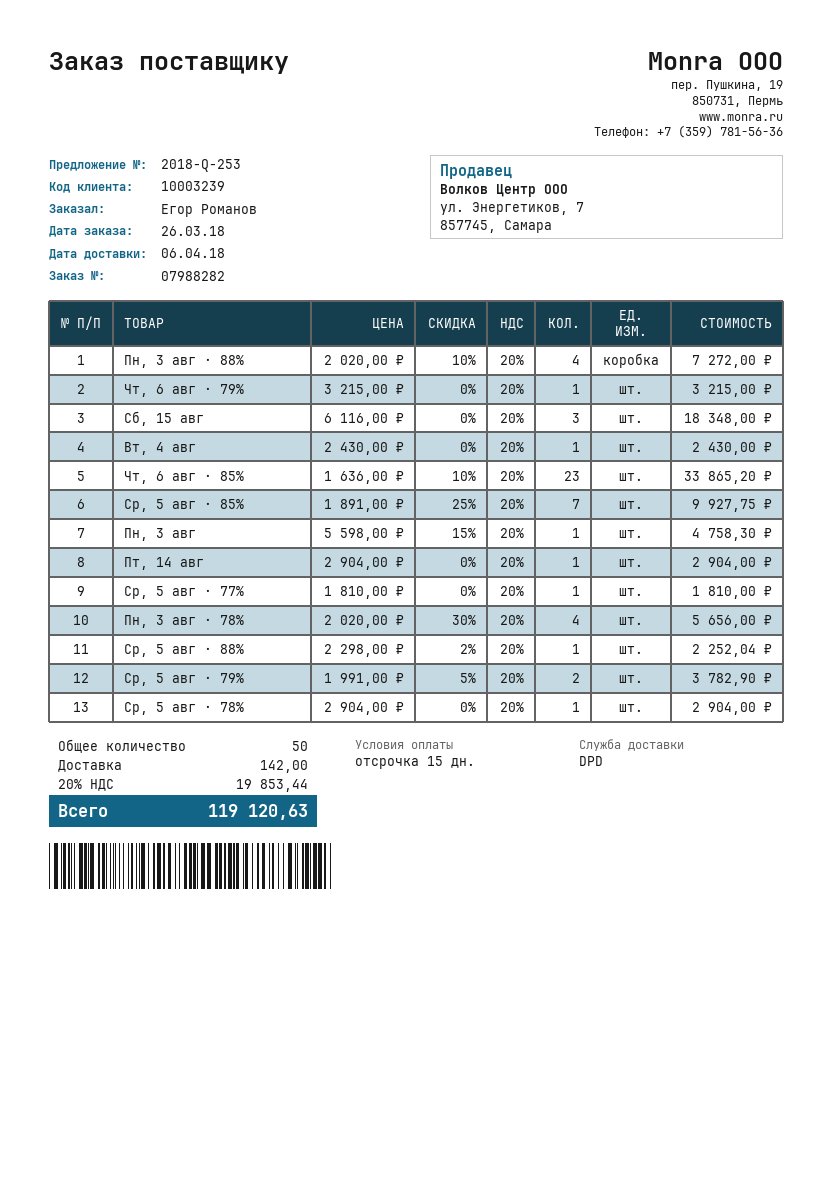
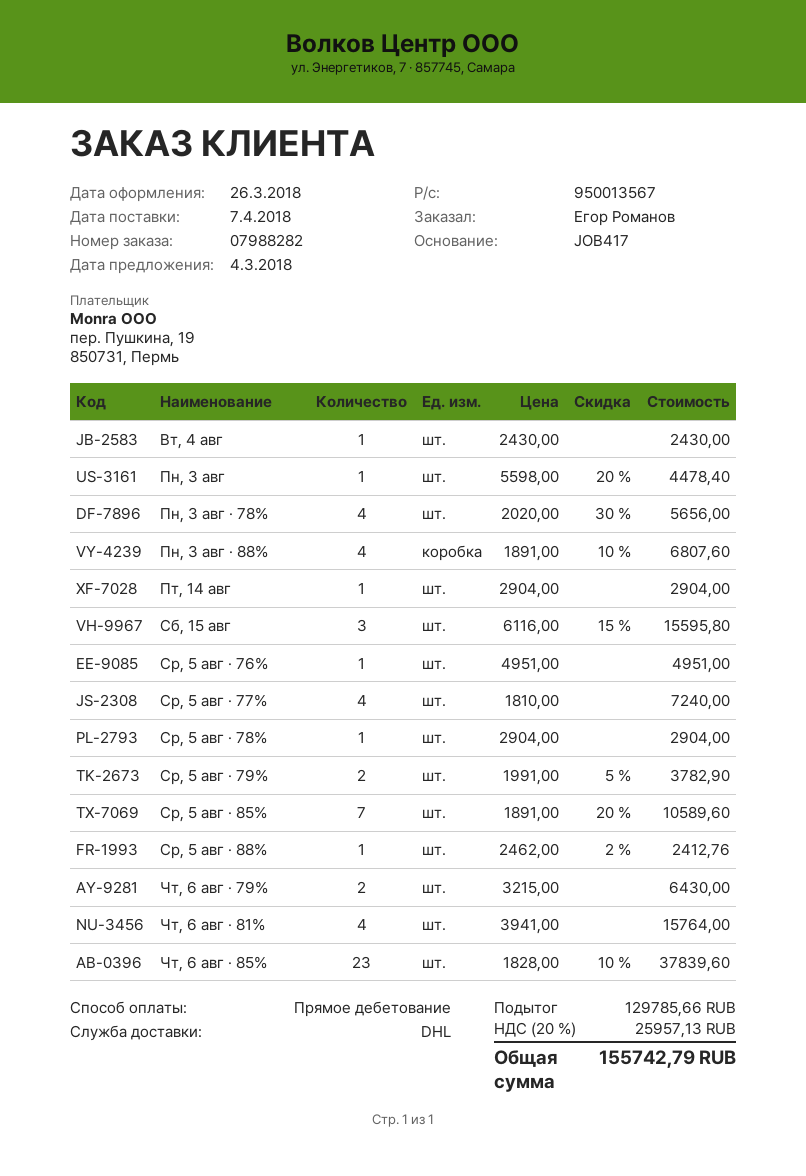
delivery date: 2018-04-06 -> 2018-04-07
shipping method: DPD -> DHL
Пн, 3 авг · 88%: 4 x 2020.00 - 10% = 7272.00 -> 4 x 1891.00 - 10% = 6807.60
Чт, 6 авг · 79%: 1 x 3215.00 = 3215.00 -> 2 x 3215.00 = 6430.00
Сб, 15 авг: 3 x 6116.00 = 18348.00 -> 3 x 6116.00 - 15% = 15595.80
Чт, 6 авг · 85%: 23 x 1636.00 - 10% = 33865.20 -> 23 x 1828.00 - 10% = 37839.60
Ср, 5 авг · 85%: 7 x 1891.00 - 25% = 9927.75 -> 7 x 1891.00 - 20% = 10589.60
Пн, 3 авг: 1 x 5598.00 - 15% = 4758.30 -> 1 x 5598.00 - 20% = 4478.40
Ср, 5 авг · 77%: 1 x 1810.00 = 1810.00 -> 4 x 1810.00 = 7240.00
Ср, 5 авг · 88%: 1 x 2298.00 - 2% = 2252.04 -> 1 x 2462.00 - 2% = 2412.76
Ср, 5 авг · 76%: none -> 1 x 4951.00 = 4951.00
Чт, 6 авг · 81%: none -> 4 x 3941.00 = 15764.00
shipping: 142.00 -> none
tax: 20% = 19853.44 -> 20% = 25957.13
total: 119120.63 -> 155742.79

